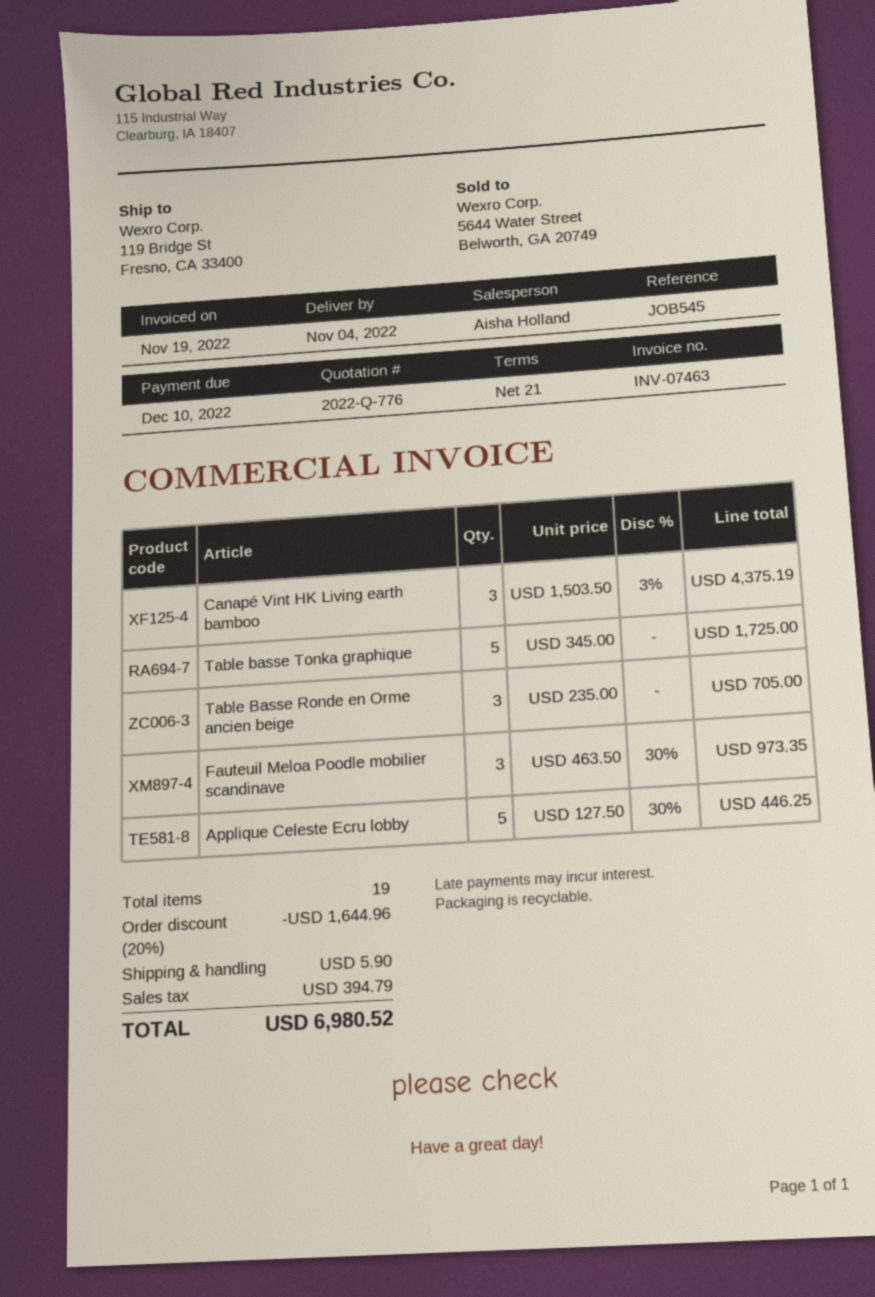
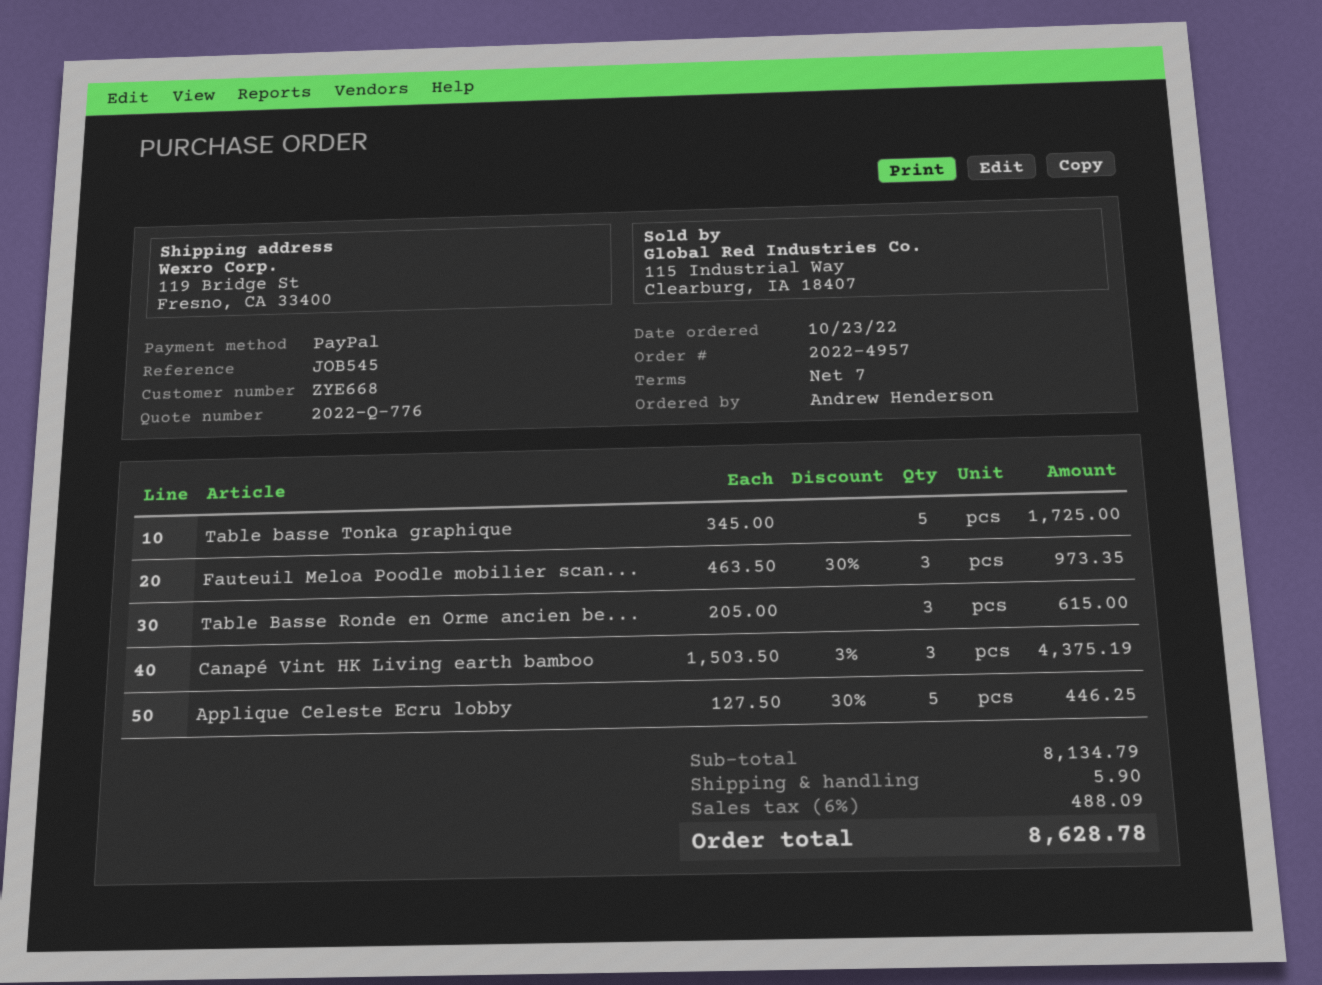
payment terms: 21 days -> 7 days
Table Basse Ronde en Orme ancien beige: 3 x 235.00 = 705.00 -> 3 x 205.00 = 615.00
discount: 20% = 1644.96 -> none
tax: 394.79 -> 488.09
total: 6980.52 -> 8628.78

